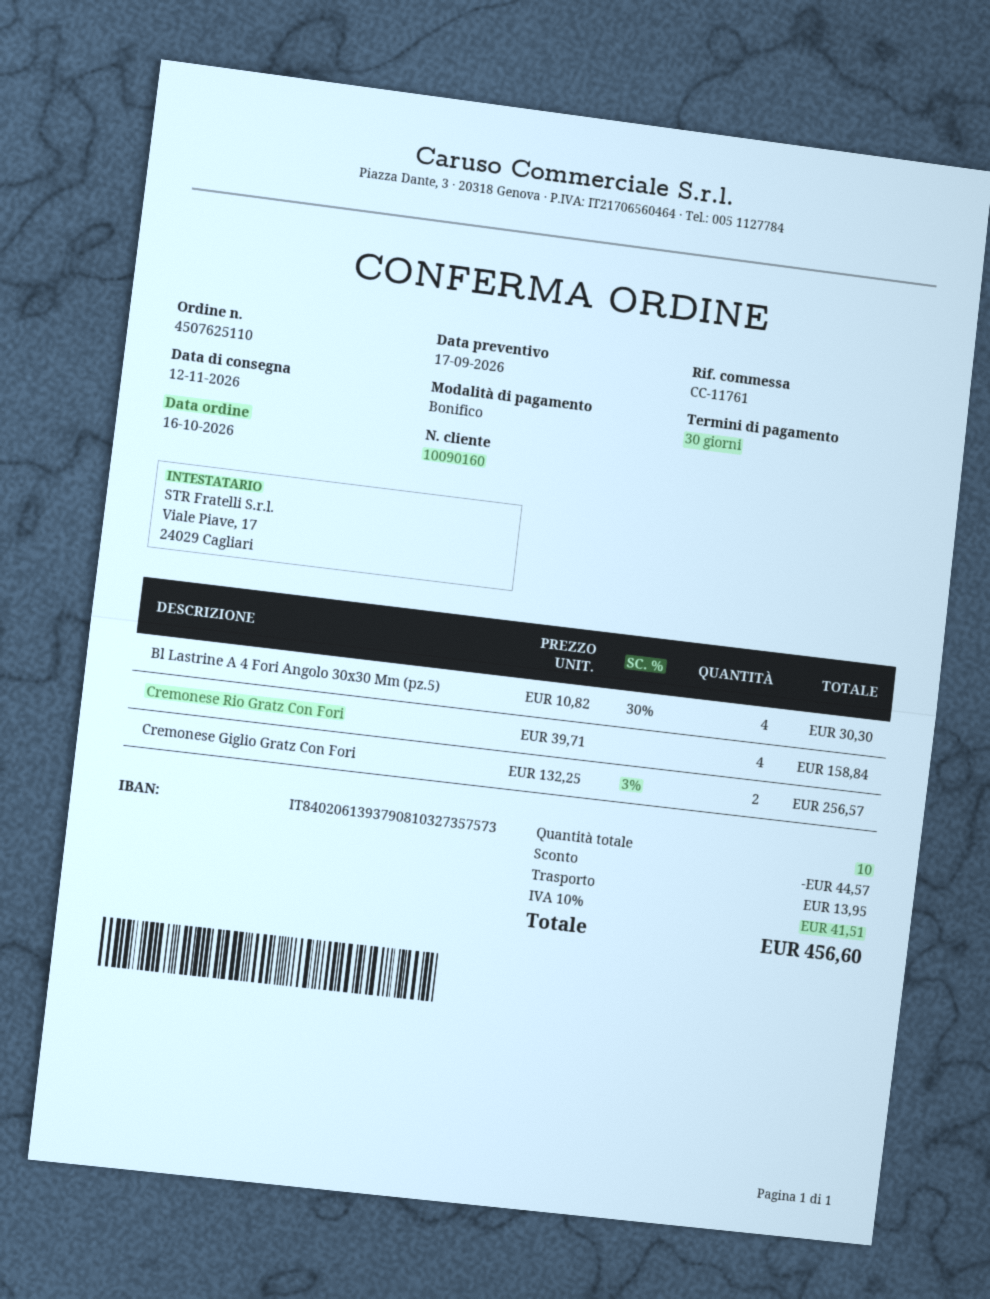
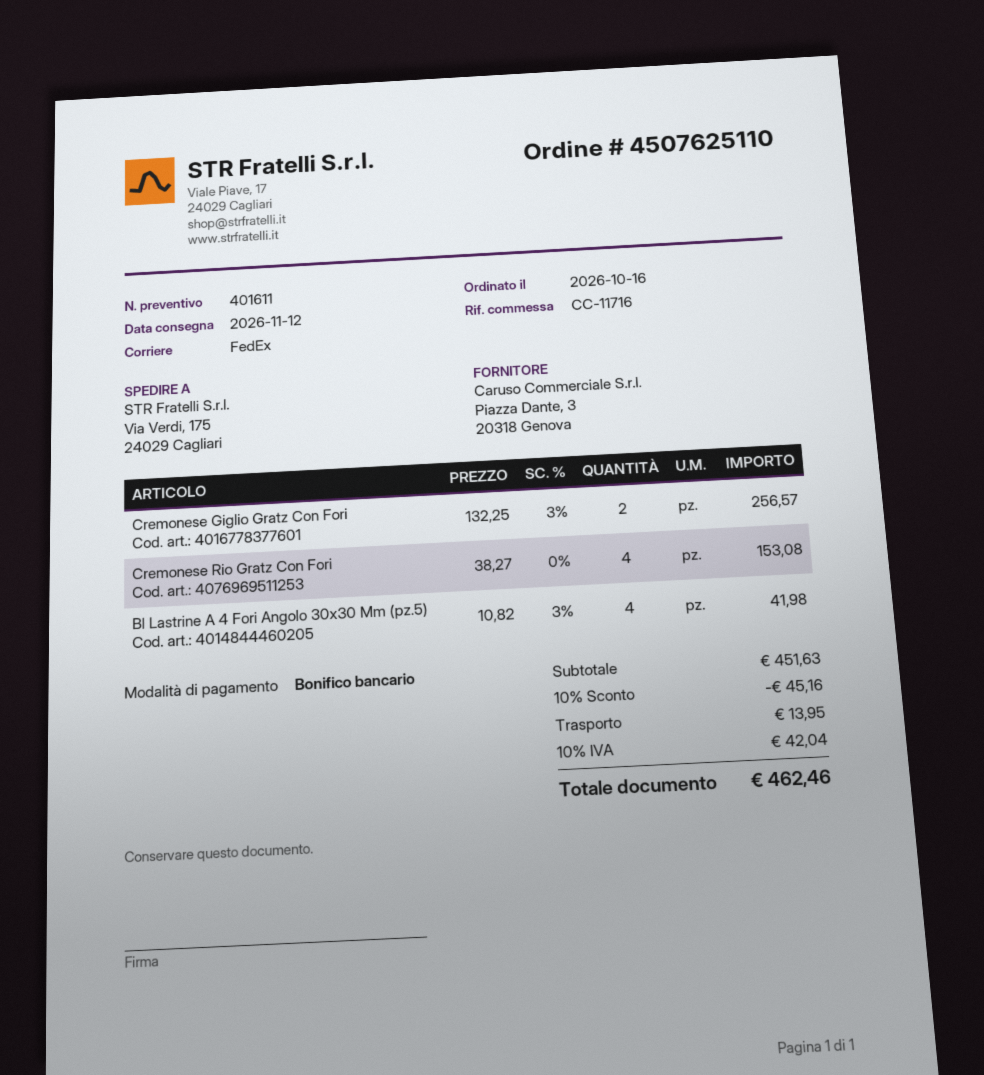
reference: CC-11761 -> CC-11716
Bl Lastrine A 4 Fori Angolo 30x30 Mm (pz.5): 4 x 10.82 - 30% = 30.30 -> 4 x 10.82 - 3% = 41.98
Cremonese Rio Gratz Con Fori: 4 x 39.71 = 158.84 -> 4 x 38.27 = 153.08
discount: 44.57 -> 45.16
tax: 10% = 41.51 -> 10% = 42.04
total: 456.60 -> 462.46

